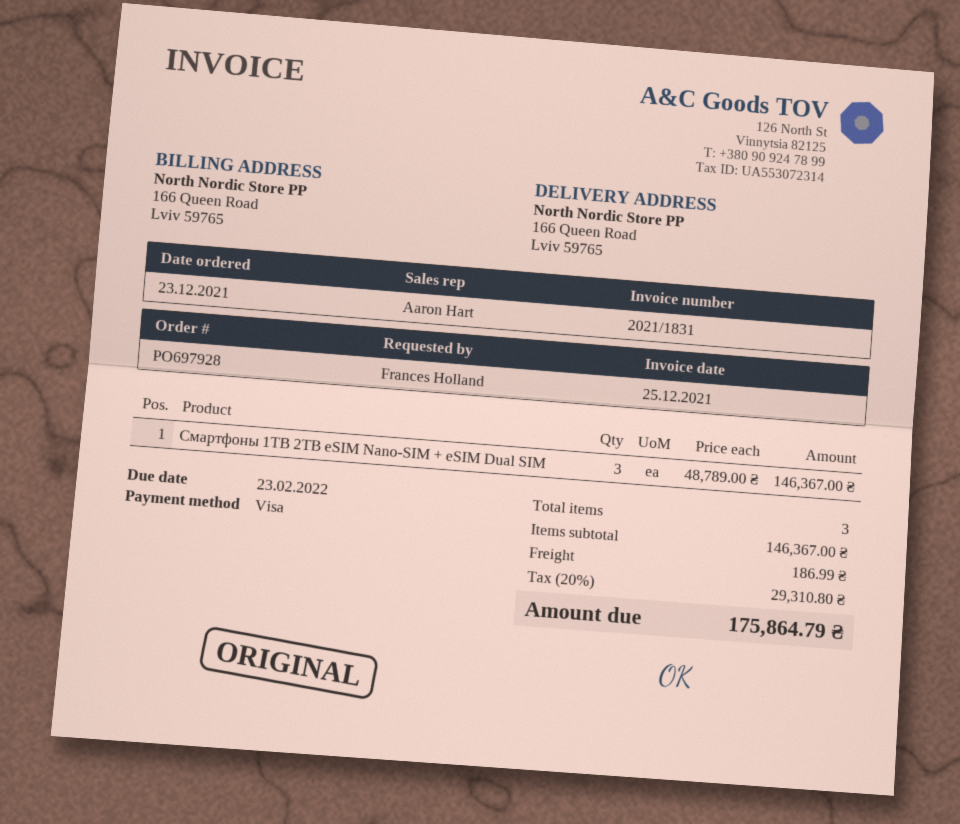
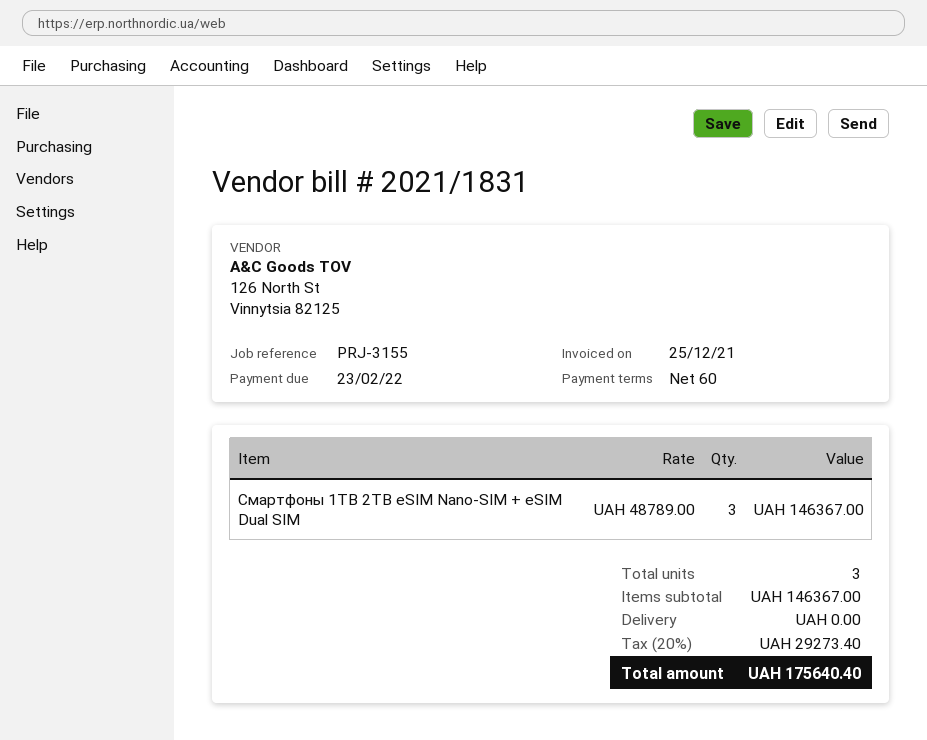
shipping: 186.99 -> 0.00
tax: 20% = 29310.80 -> 20% = 29273.40
total: 175864.79 -> 175640.40

